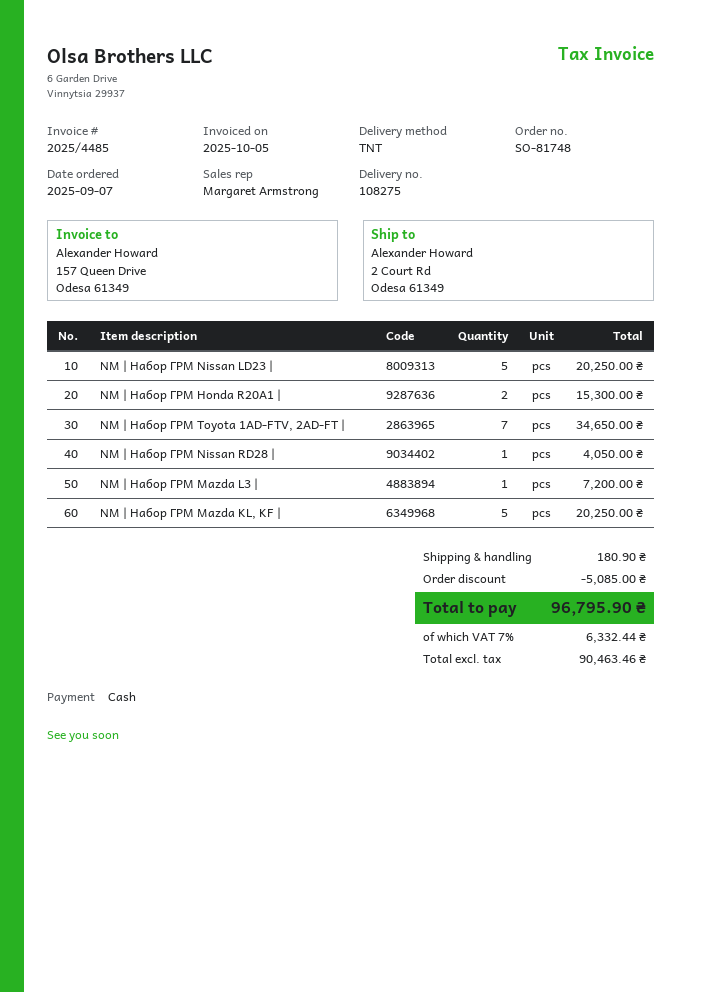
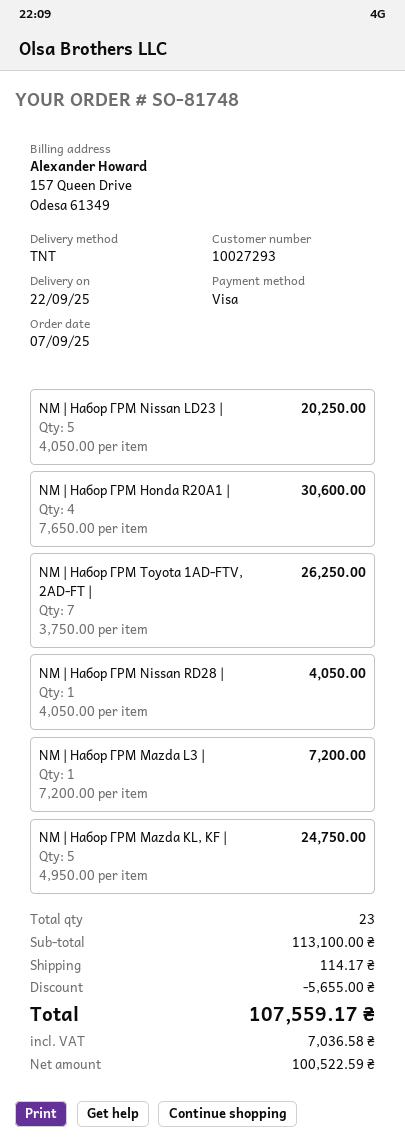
payment method: cash -> Visa
NM | Набор ГРМ Honda R20A1 |: 2 for 15300.00 -> 4 for 30600.00
NM | Набор ГРМ Toyota 1AD-FTV, 2AD-FT |: 7 for 34650.00 -> 7 for 26250.00
NM | Набор ГРМ Mazda KL, KF |: 5 for 20250.00 -> 5 for 24750.00
discount: 5085.00 -> 5655.00
shipping: 180.90 -> 114.17
net: 90463.46 -> 100522.59
tax: 6332.44 -> 7036.58
total: 96795.90 -> 107559.17

